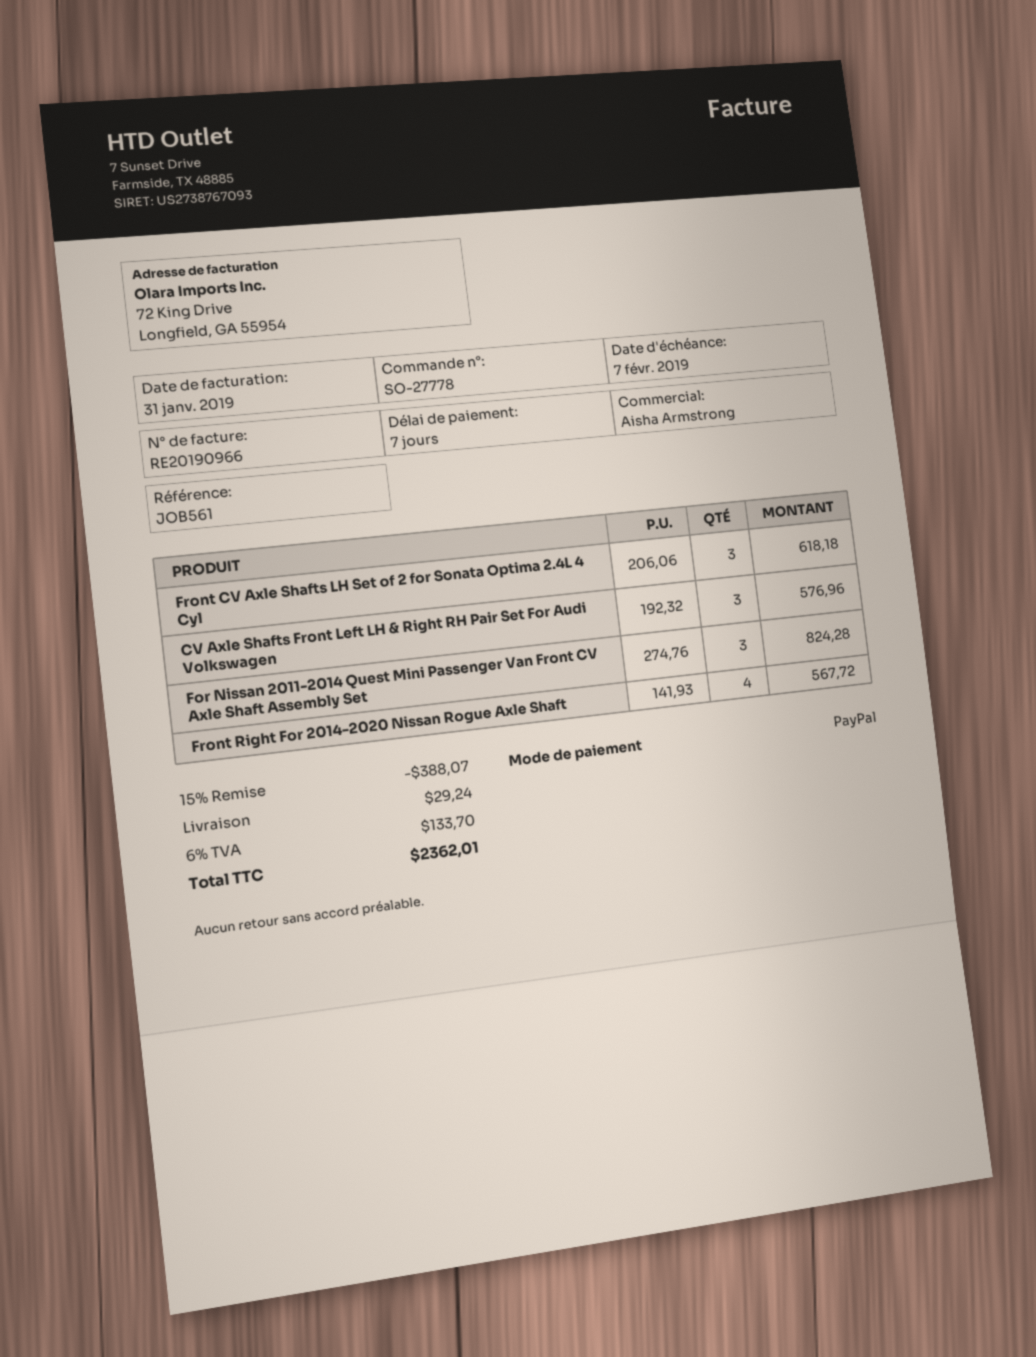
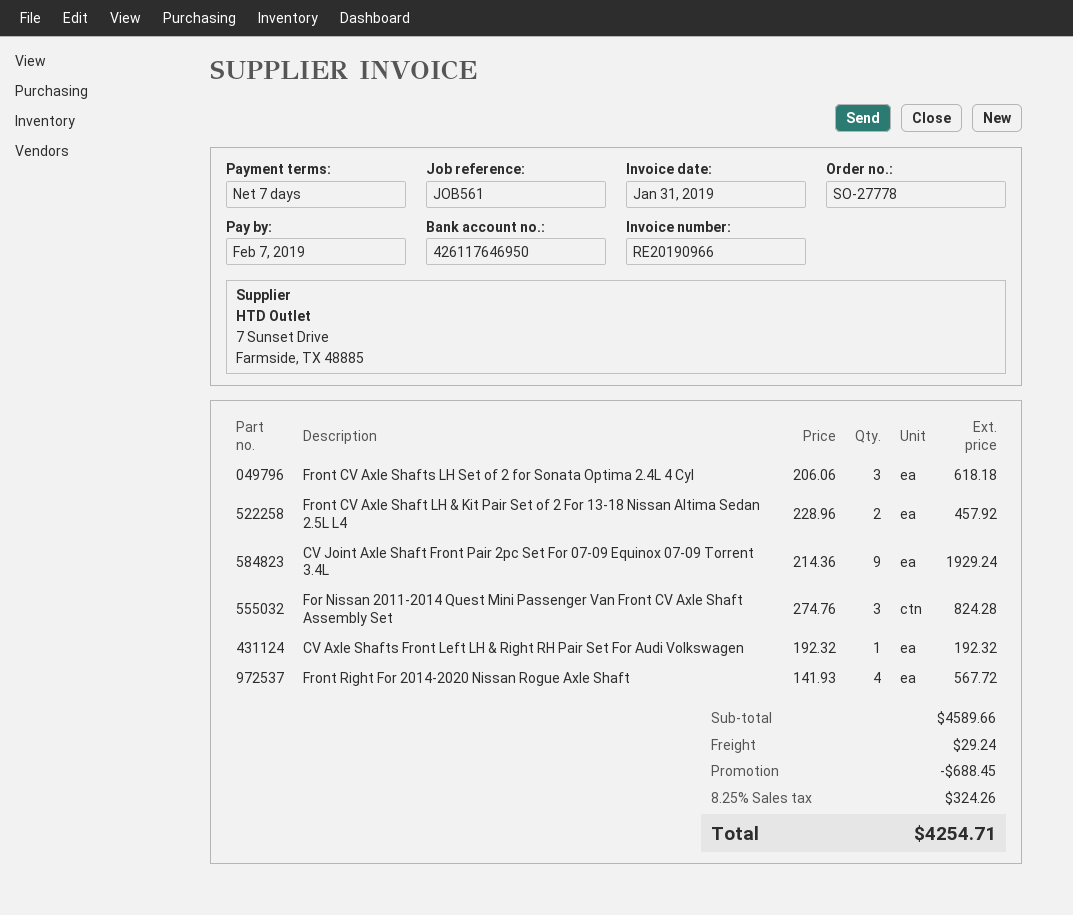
CV Axle Shafts Front Left LH & Right RH Pair Set For Audi Volkswagen: 3 x 192.32 = 576.96 -> 1 x 192.32 = 192.32
Front CV Axle Shaft LH & Kit Pair Set of 2 For 13-18 Nissan Altima Sedan 2.5L L4: none -> 2 x 228.96 = 457.92
CV Joint Axle Shaft Front Pair 2pc Set For 07-09 Equinox 07-09 Torrent 3.4L: none -> 9 x 214.36 = 1929.24
discount: 388.07 -> 688.45
tax: 6% = 133.70 -> 8.25% = 324.26
total: 2362.01 -> 4254.71

